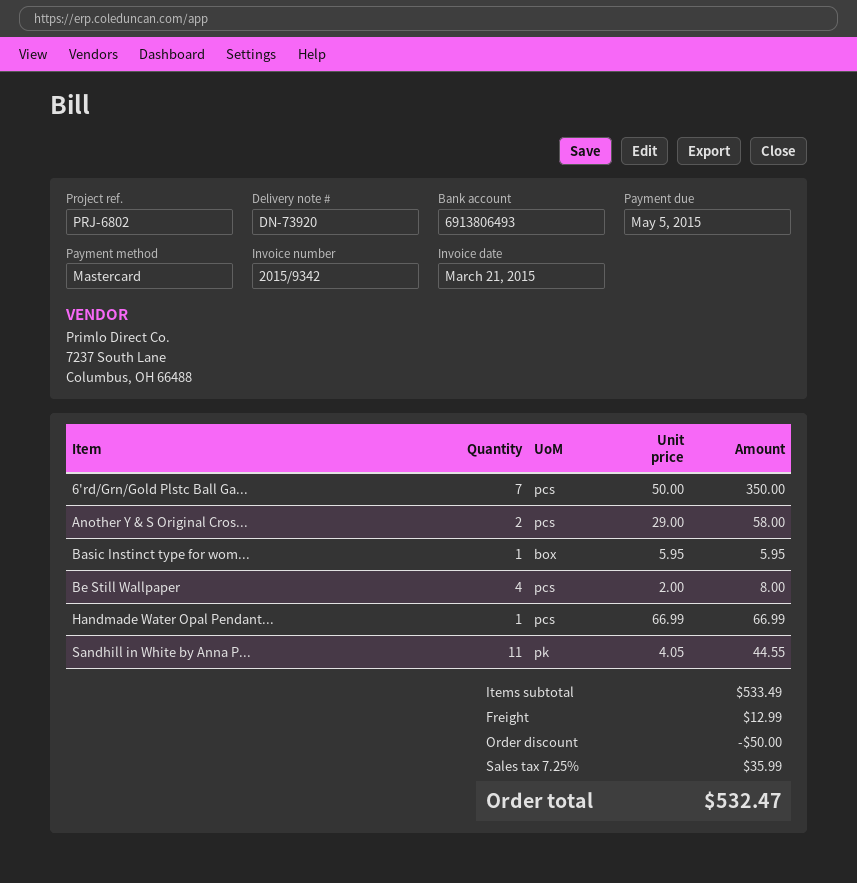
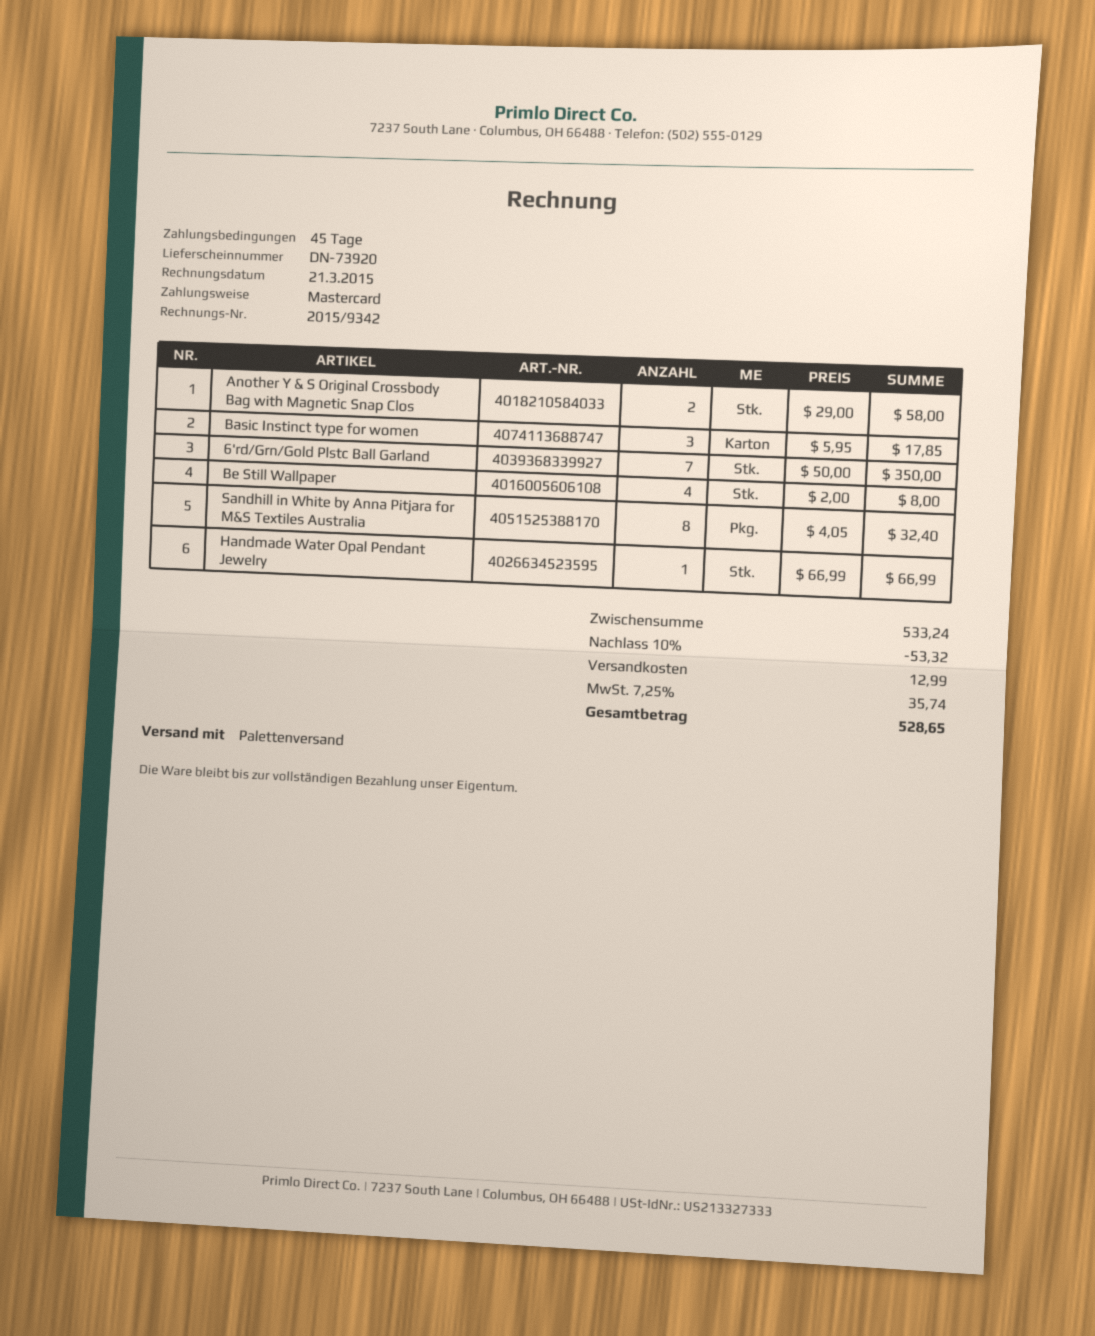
Basic Instinct type for wom...: 1 x 5.95 = 5.95 -> 3 x 5.95 = 17.85
Sandhill in White by Anna P...: 11 x 4.05 = 44.55 -> 8 x 4.05 = 32.40
subtotal: 533.49 -> 533.24
discount: 50.00 -> 53.32
tax: 7.25% = 35.99 -> 7.25% = 35.74
total: 532.47 -> 528.65

